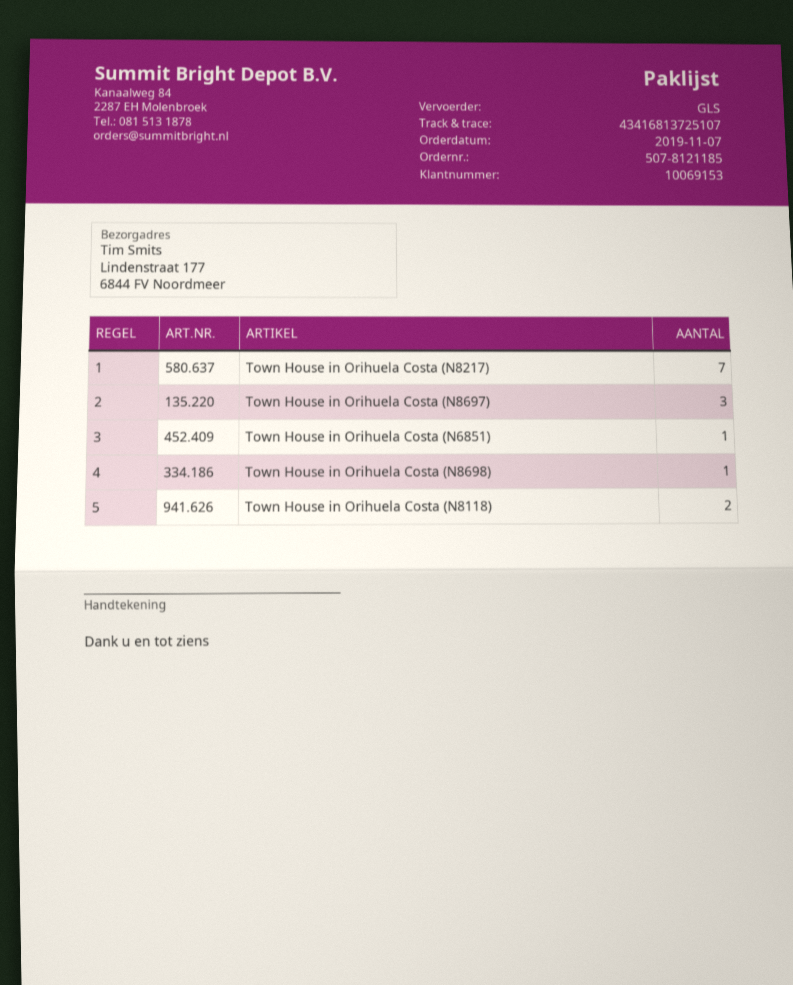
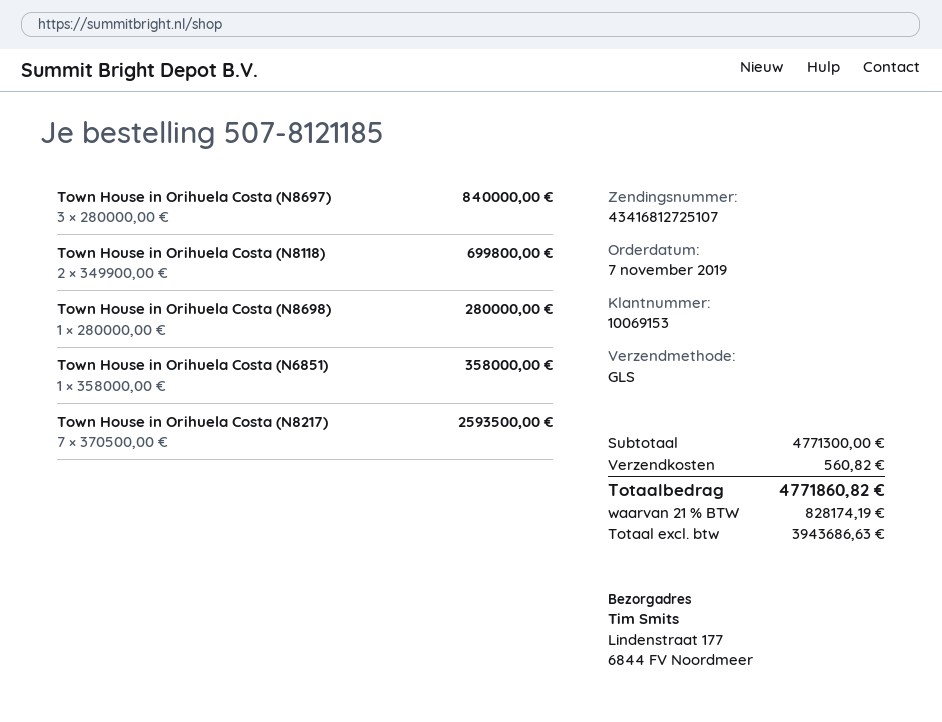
tracking number: 43416813725107 -> 43416812725107

